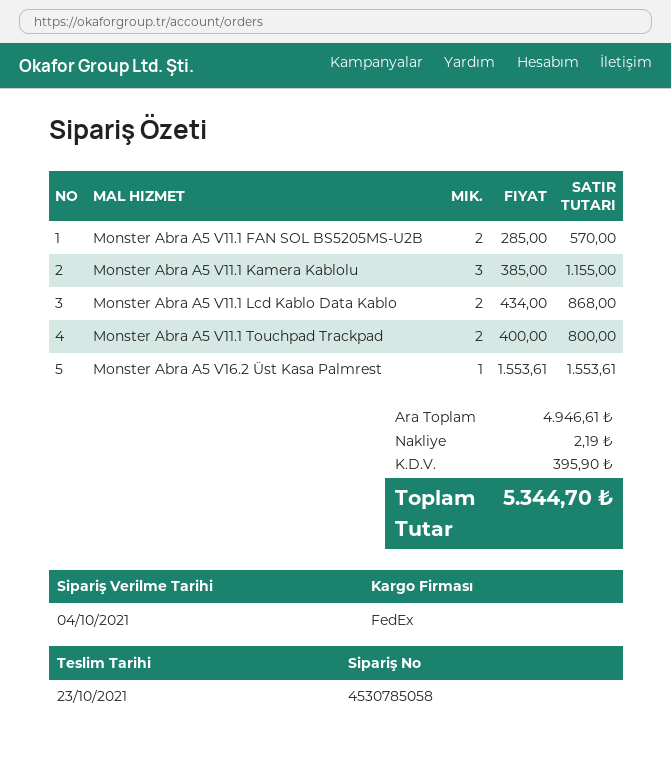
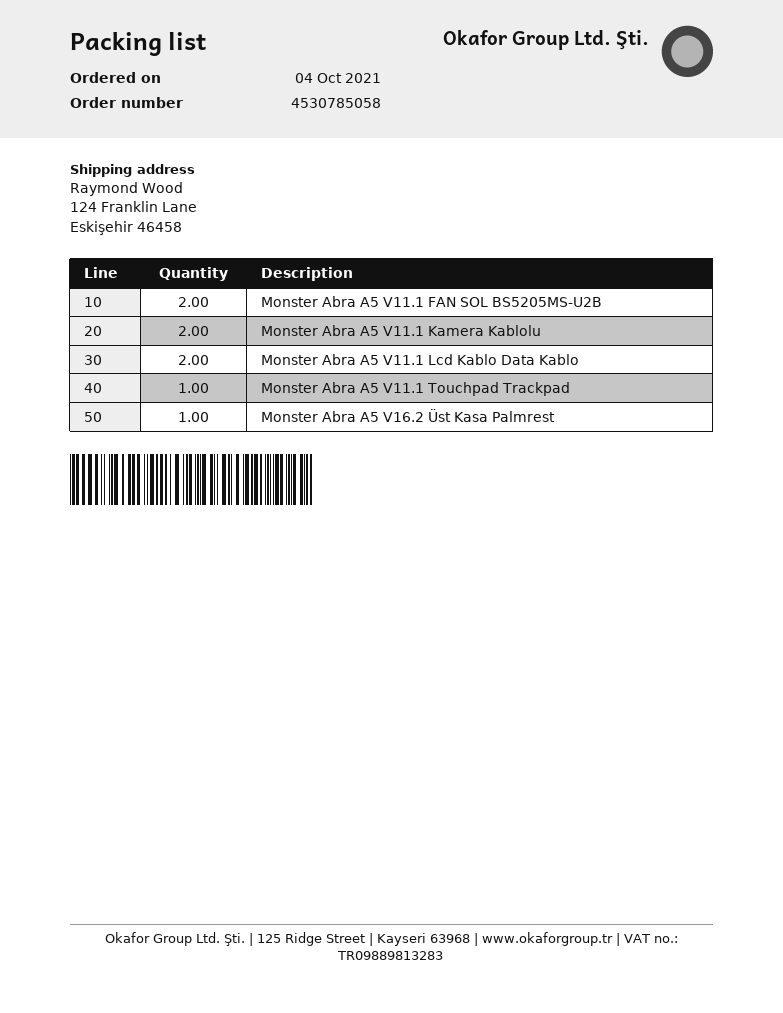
Monster Abra A5 V11.1 Kamera Kablolu: 3 -> 2
Monster Abra A5 V11.1 Touchpad Trackpad: 2 -> 1

